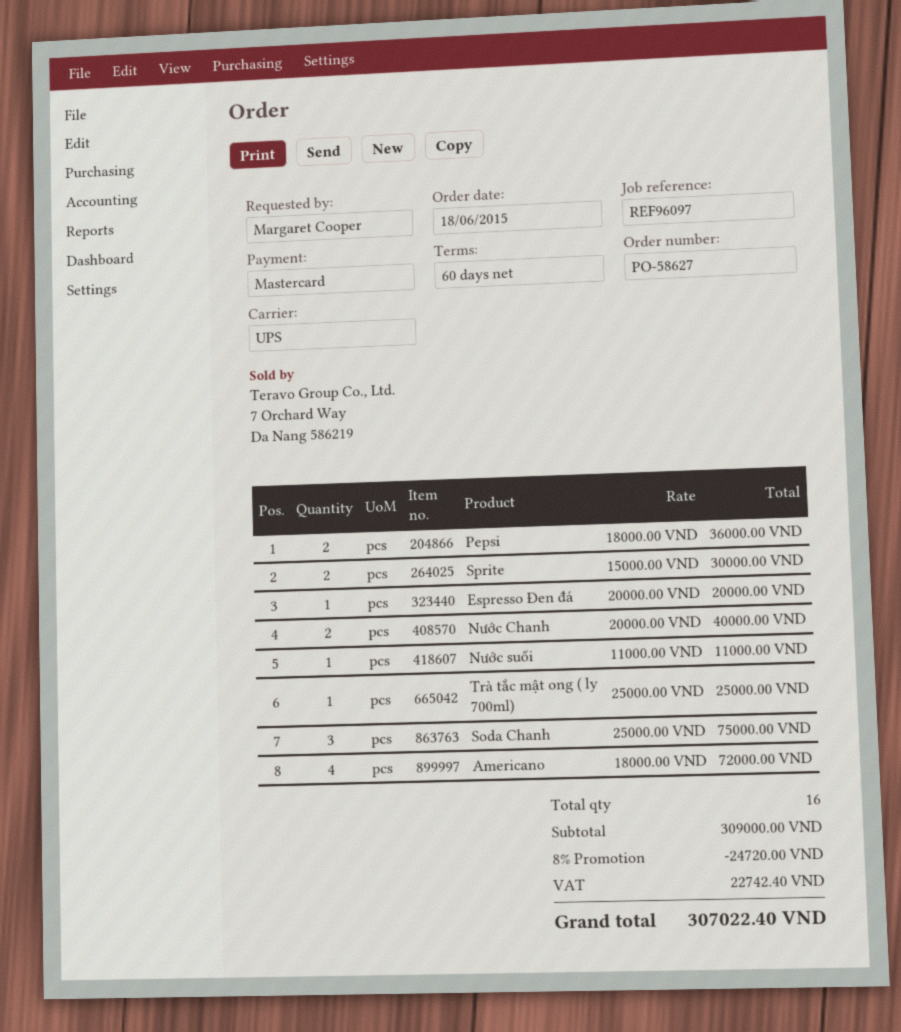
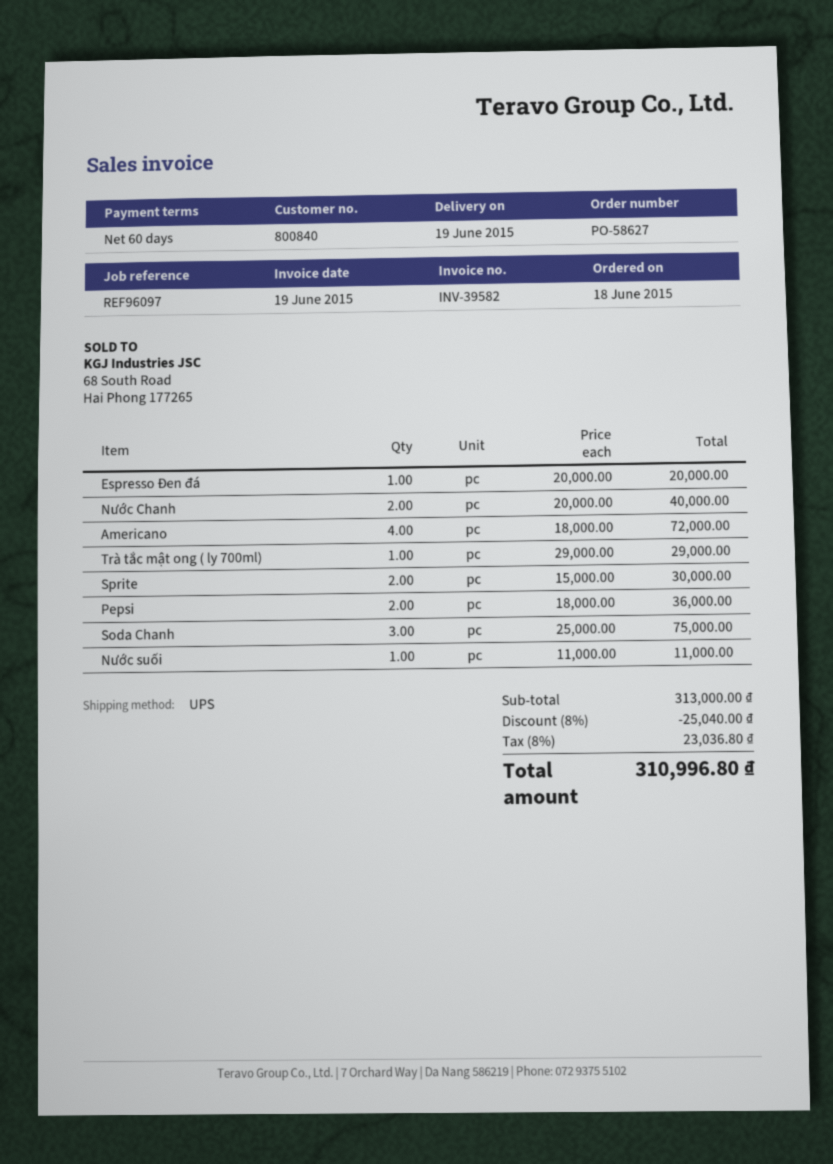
Trà tắc mật ong ( ly 700ml): 1 x 25000.00 = 25000.00 -> 1 x 29000.00 = 29000.00
subtotal: 309000.00 -> 313000.00
discount: 8% = 24720.00 -> 8% = 25040.00
tax: 22742.40 -> 23036.80
total: 307022.40 -> 310996.80

